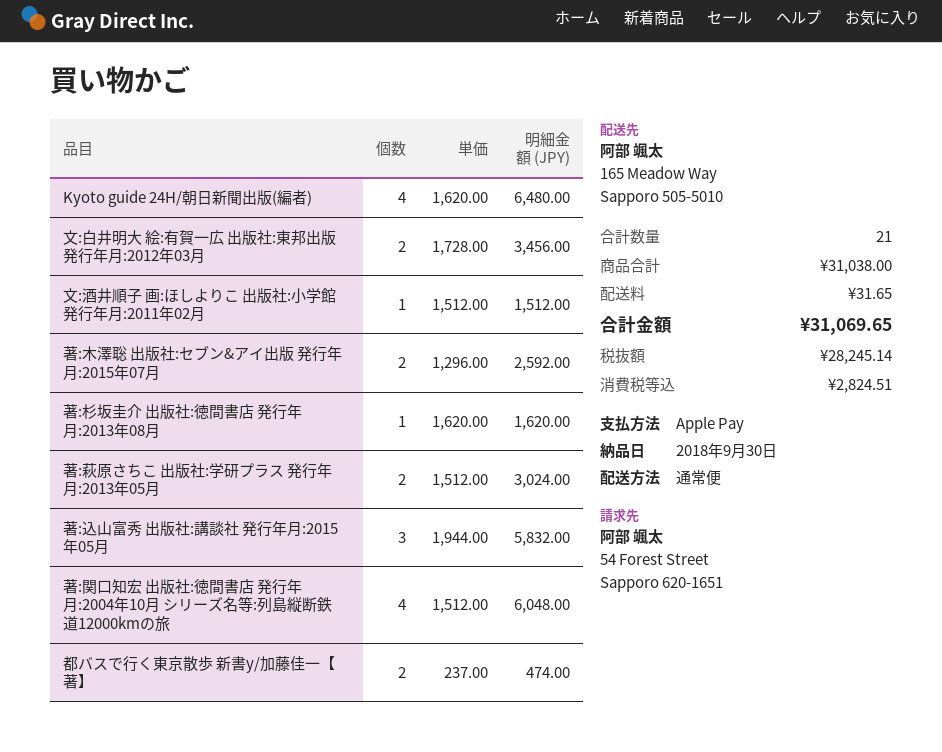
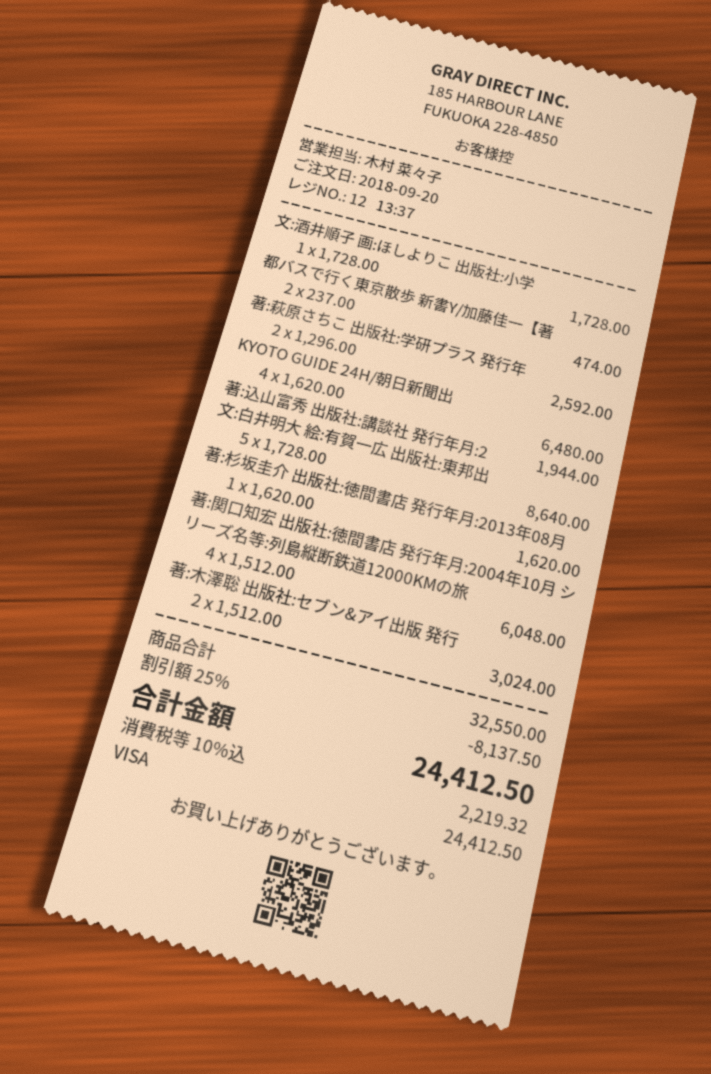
payment method: Apple Pay -> Visa
文:白井明大 絵:有賀一広 出版社:東邦出版 発行年月:2012年03月: 2 x 1728.00 = 3456.00 -> 5 x 1728.00 = 8640.00
文:酒井順子 画:ほしよりこ 出版社:小学館 発行年月:2011年02月: 1 x 1512.00 = 1512.00 -> 1 x 1728.00 = 1728.00
著:木澤聡 出版社:セブン&アイ出版 発行年月:2015年07月: 2 x 1296.00 = 2592.00 -> 2 x 1512.00 = 3024.00
著:萩原さちこ 出版社:学研プラス 発行年月:2013年05月: 2 x 1512.00 = 3024.00 -> 2 x 1296.00 = 2592.00
著:込山富秀 出版社:講談社 発行年月:2015年05月: 3 x 1944.00 = 5832.00 -> 1 x 1944.00 = 1944.00
subtotal: 31038.00 -> 32550.00
discount: none -> 25% = 8137.50
shipping: 31.65 -> none
tax: 2824.51 -> 2219.32
total: 31069.65 -> 24412.50

